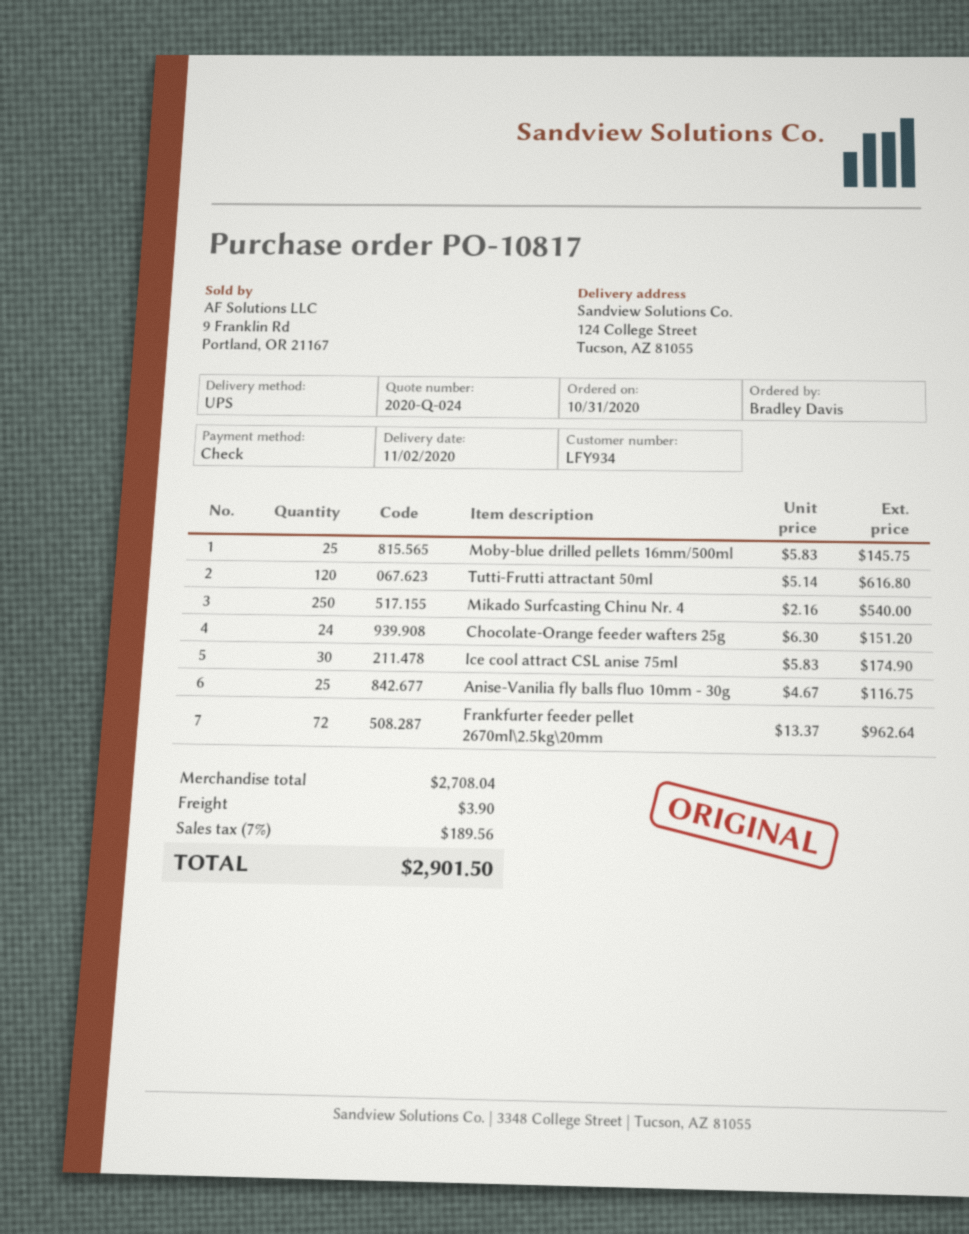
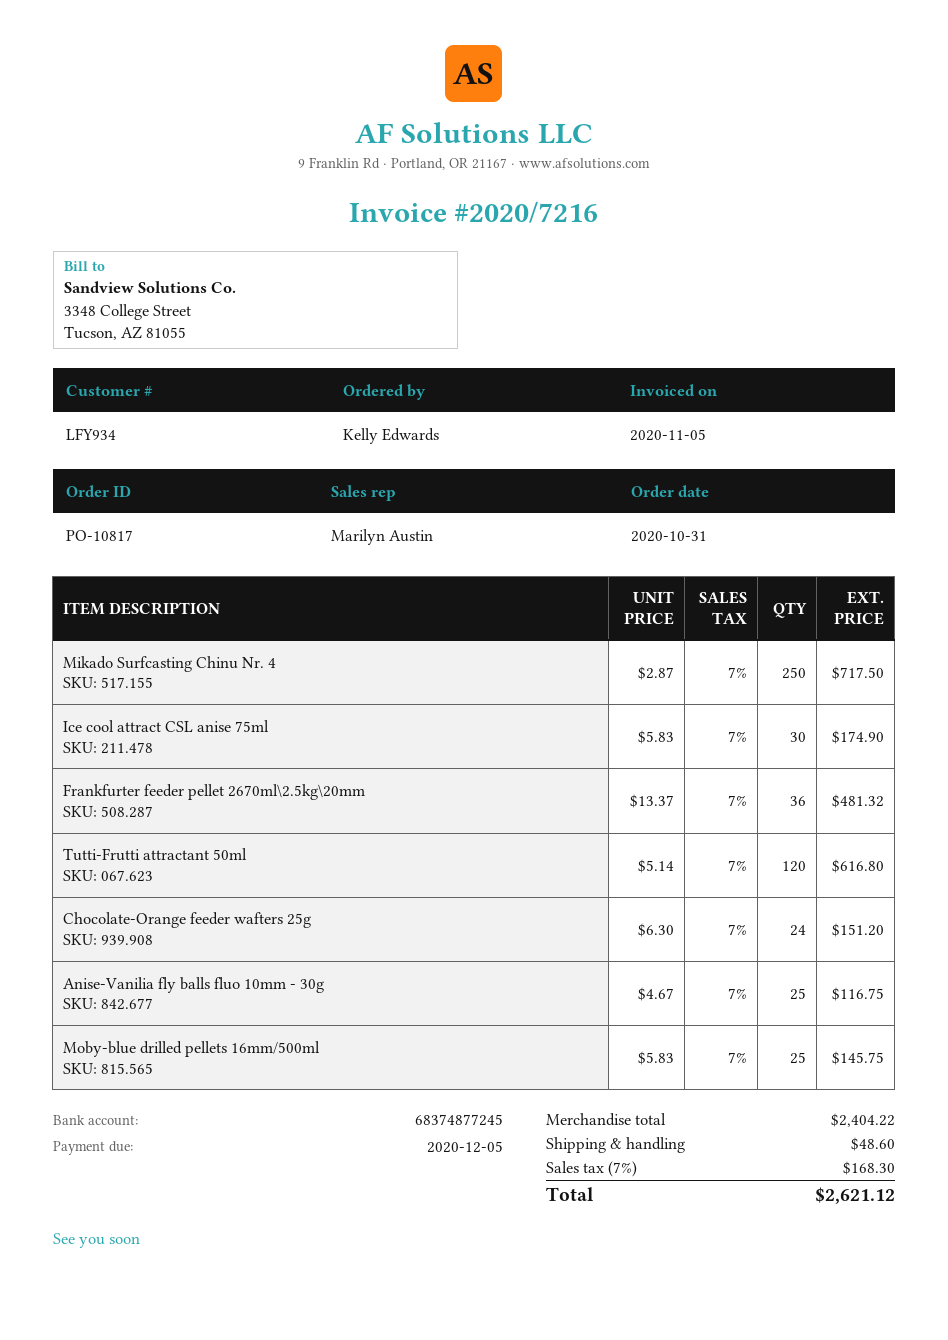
ordered by: Bradley Davis -> Kelly Edwards
Mikado Surfcasting Chinu Nr. 4: 250 x 2.16 = 540.00 -> 250 x 2.87 = 717.50
Frankfurter feeder pellet 2670ml\2.5kg\20mm: 72 x 13.37 = 962.64 -> 36 x 13.37 = 481.32
subtotal: 2708.04 -> 2404.22
shipping: 3.90 -> 48.60
tax: 7% = 189.56 -> 7% = 168.30
total: 2901.50 -> 2621.12

